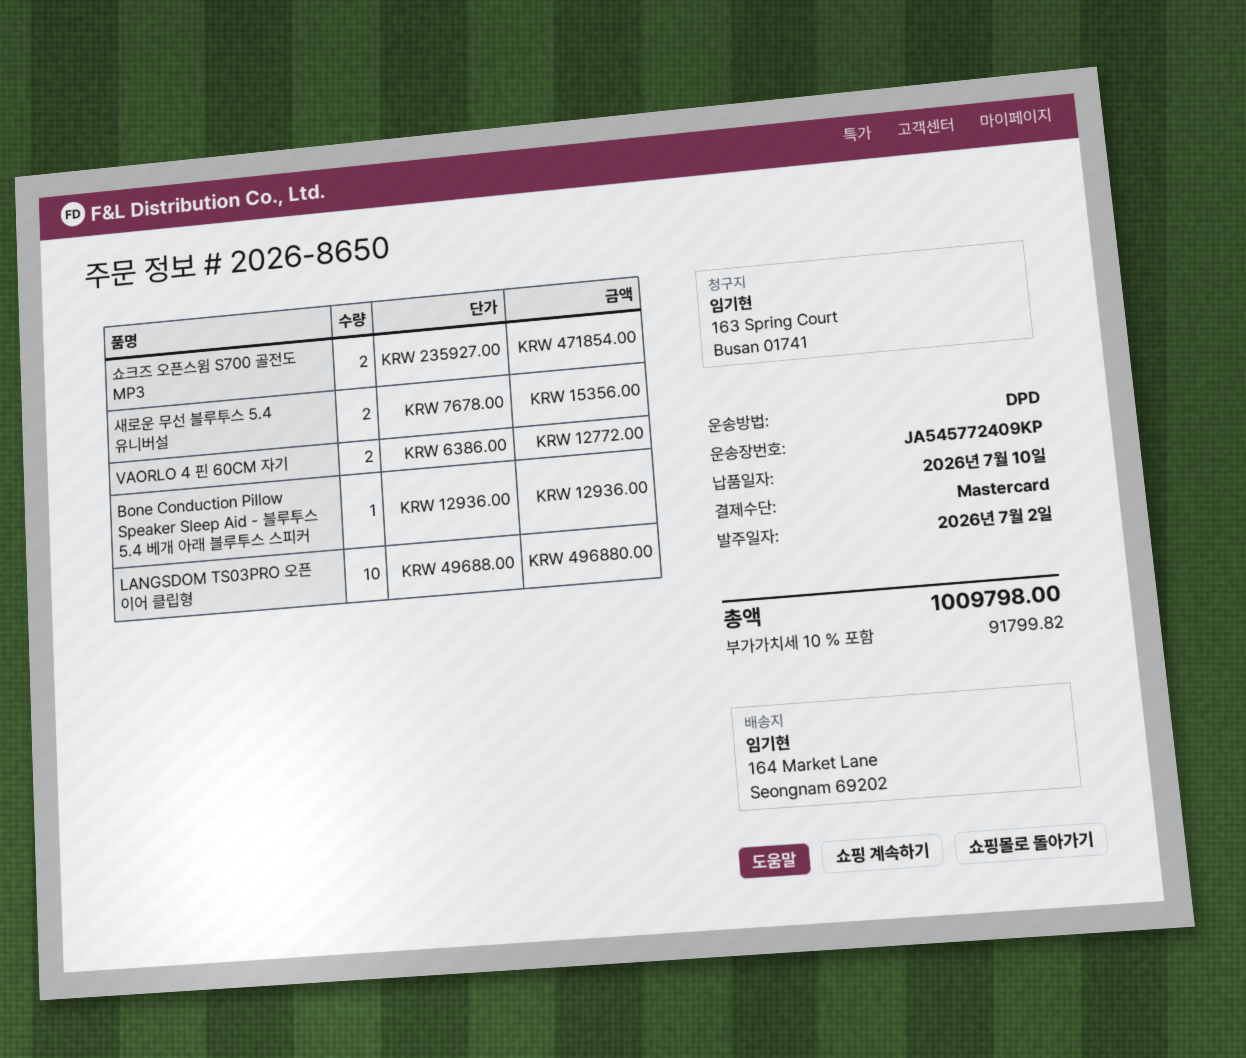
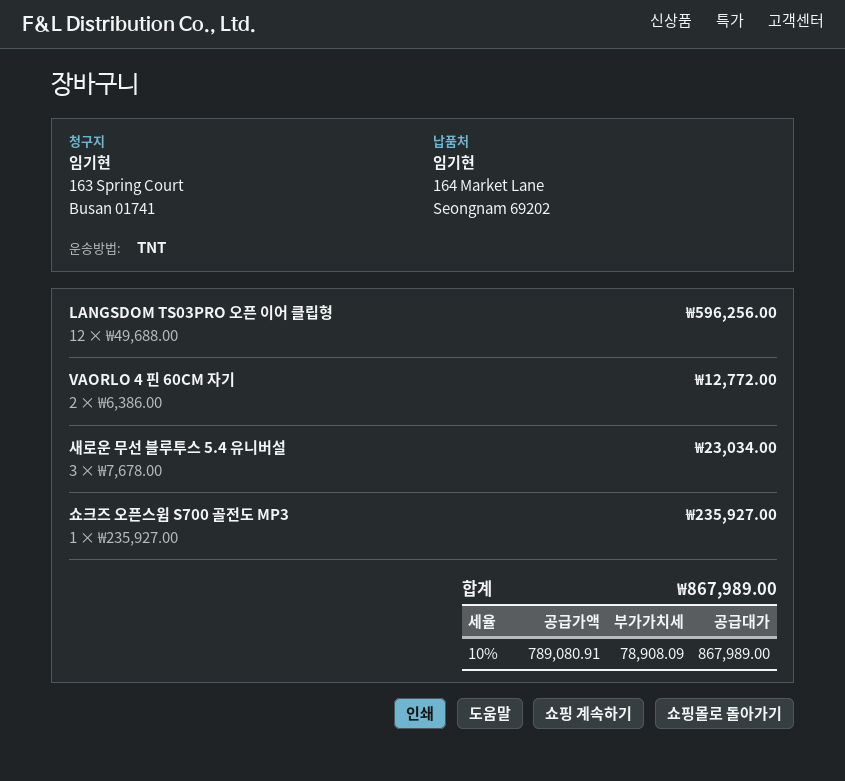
shipping method: DPD -> TNT
쇼크즈 오픈스윔 S700 골전도 MP3: 2 x 235927.00 = 471854.00 -> 1 x 235927.00 = 235927.00
새로운 무선 블루투스 5.4 유니버설: 2 x 7678.00 = 15356.00 -> 3 x 7678.00 = 23034.00
Bone Conduction Pillow Speaker Sleep Aid - 블루투스 5.4 베개 아래 블루투스 스피커: 1 x 12936.00 = 12936.00 -> none
LANGSDOM TS03PRO 오픈 이어 클립형: 10 x 49688.00 = 496880.00 -> 12 x 49688.00 = 596256.00
tax: 10% = 91799.82 -> 10% = 78908.09
total: 1009798.00 -> 867989.00

